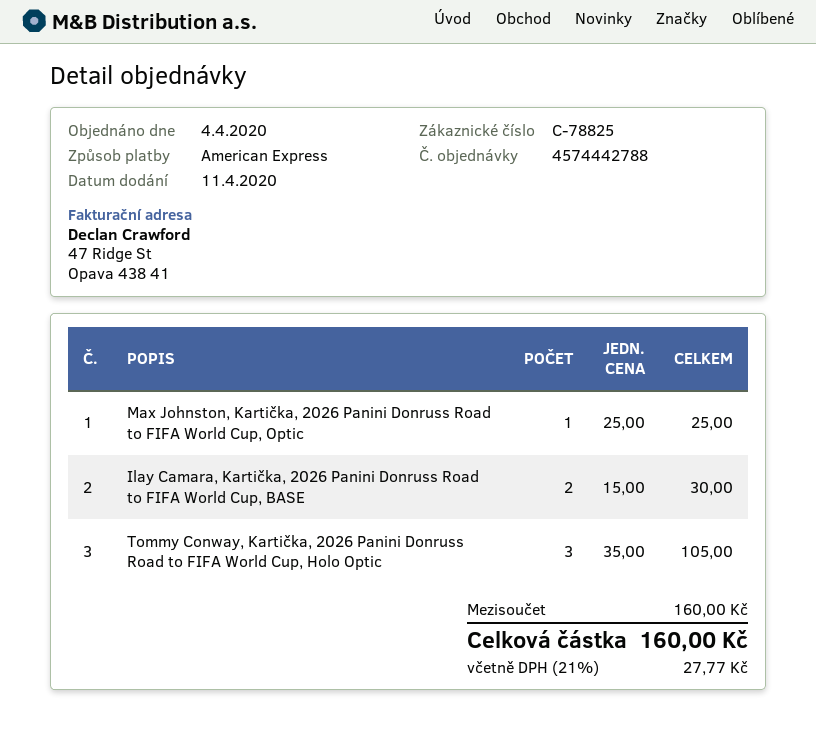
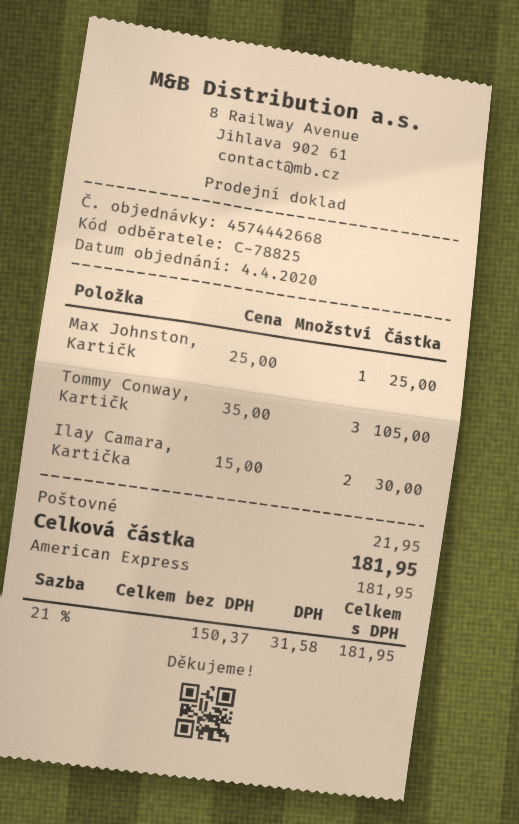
order number: 4574442788 -> 4574442668
shipping: none -> 21.95
tax: 21% = 27.77 -> 21% = 31.58
total: 160.00 -> 181.95

